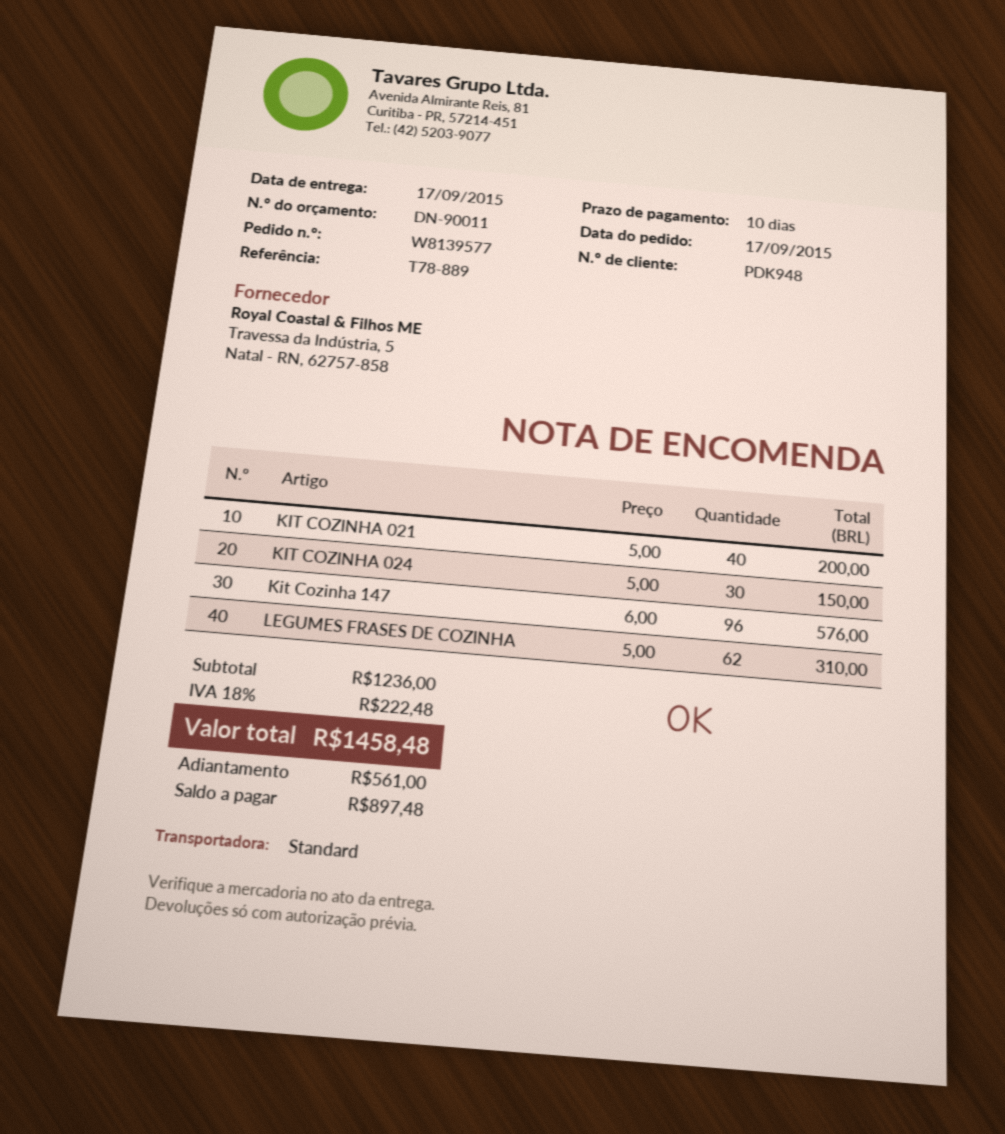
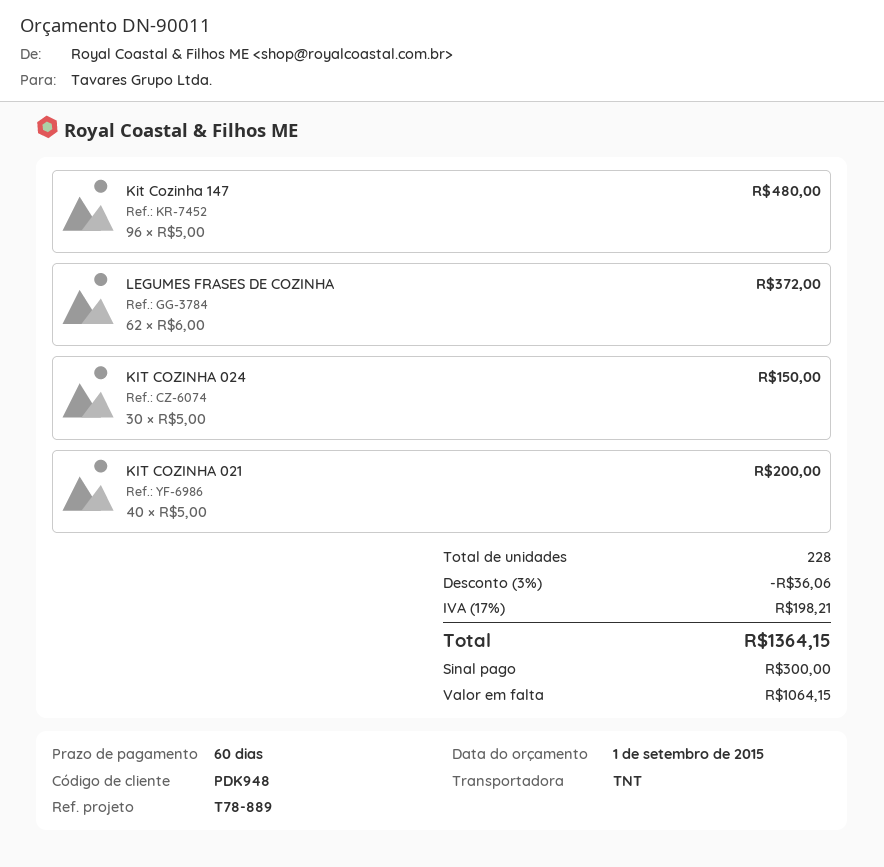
payment terms: 10 days -> 60 days
shipping method: standard -> TNT
Kit Cozinha 147: 96 x 6.00 = 576.00 -> 96 x 5.00 = 480.00
LEGUMES FRASES DE COZINHA: 62 x 5.00 = 310.00 -> 62 x 6.00 = 372.00
discount: none -> 3% = 36.06
tax: 18% = 222.48 -> 17% = 198.21
total: 1458.48 -> 1364.15
deposit: 561.00 -> 300.00
balance: 897.48 -> 1064.15

